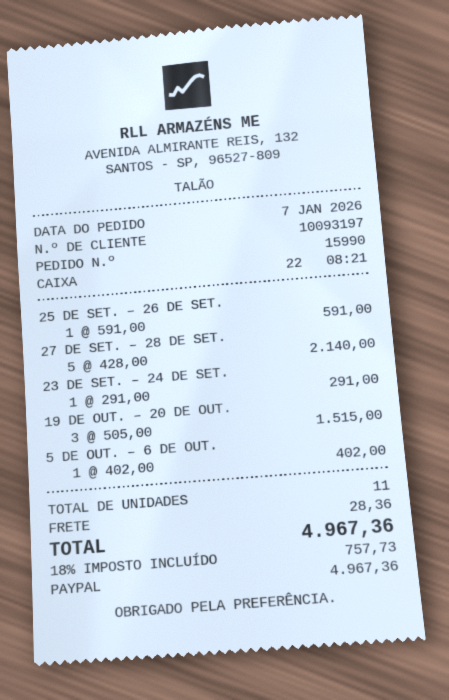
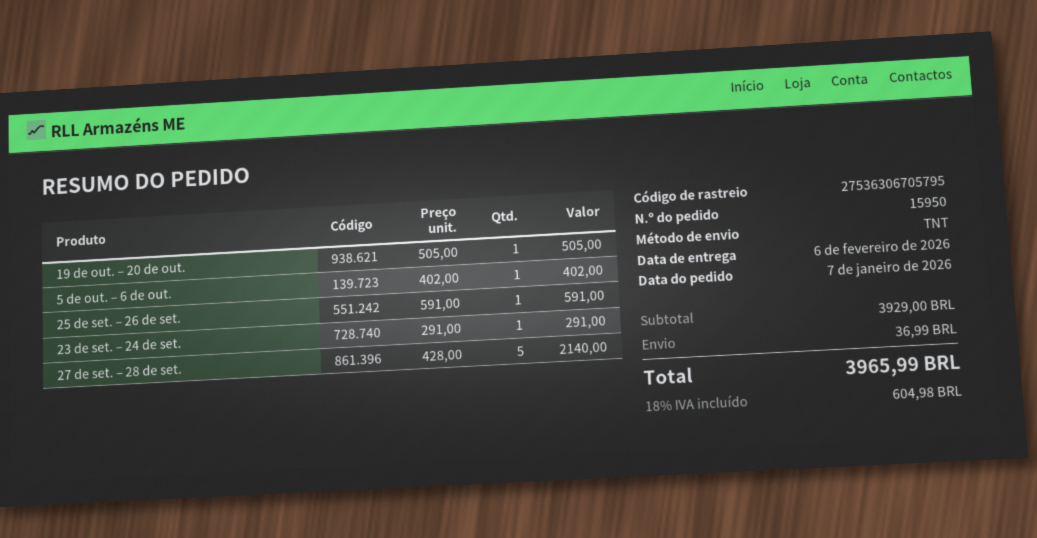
order number: 15990 -> 15950
19 DE OUT. – 20 DE OUT.: 3 x 505.00 = 1515.00 -> 1 x 505.00 = 505.00
shipping: 28.36 -> 36.99
tax: 18% = 757.73 -> 18% = 604.98
total: 4967.36 -> 3965.99

